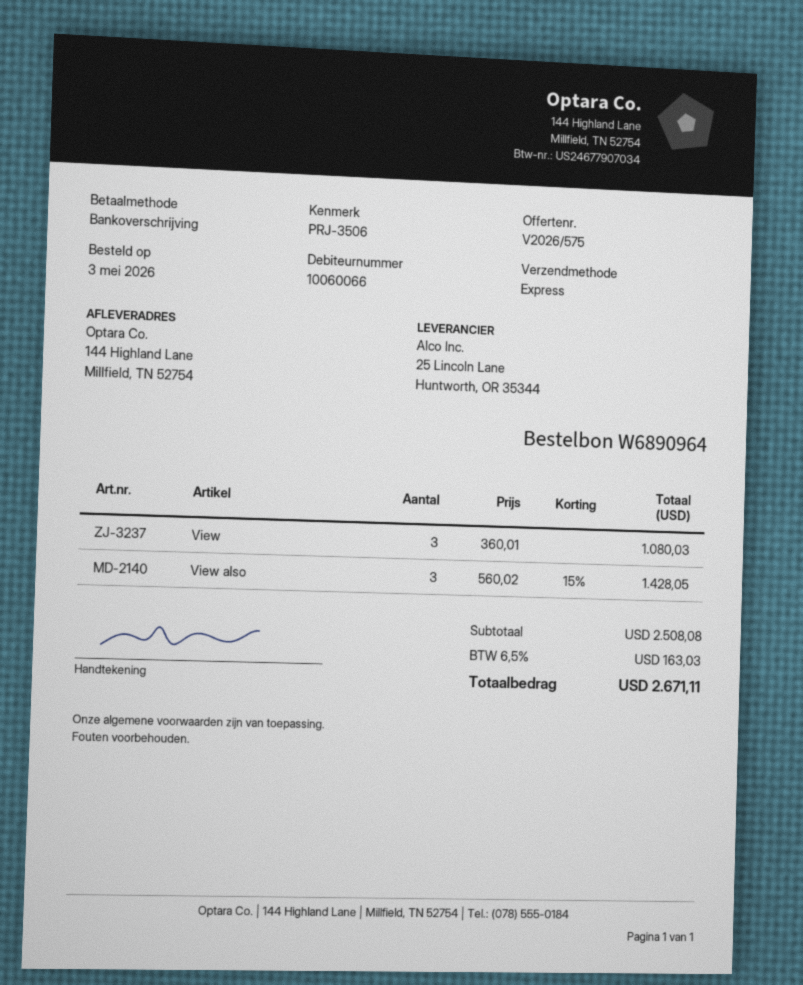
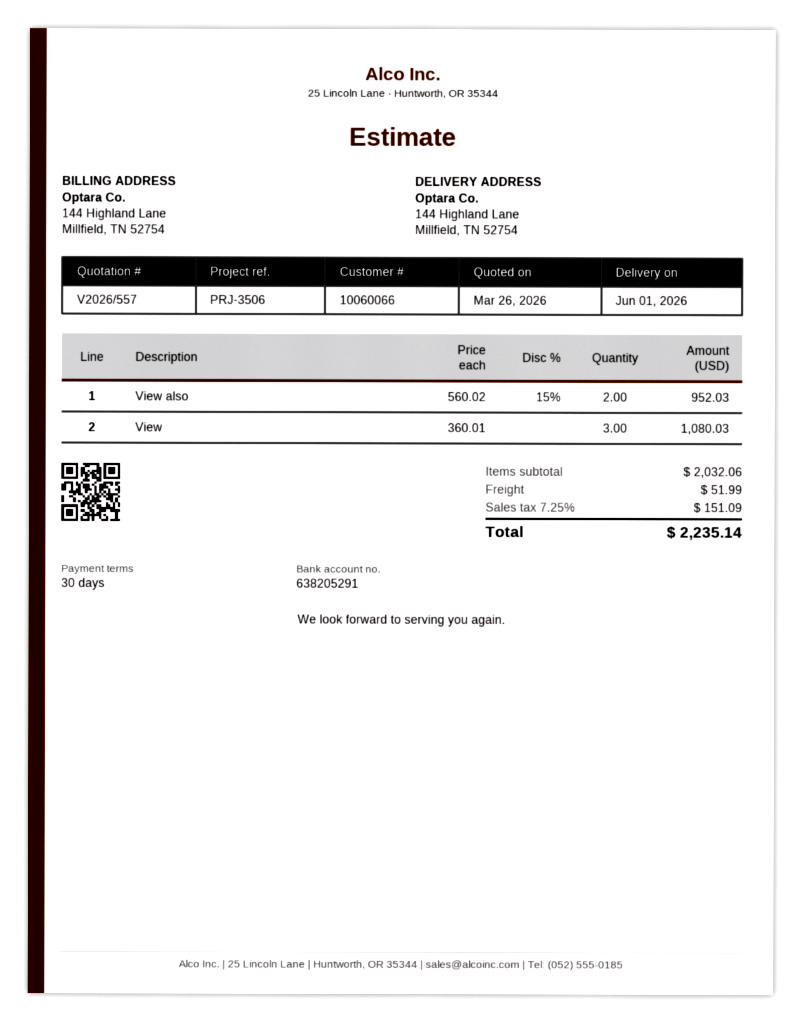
quote number: V2026/575 -> V2026/557
View also: 3 x 560.02 - 15% = 1428.05 -> 2 x 560.02 - 15% = 952.03
subtotal: 2508.08 -> 2032.06
shipping: none -> 51.99
tax: 6.5% = 163.03 -> 7.25% = 151.09
total: 2671.11 -> 2235.14

